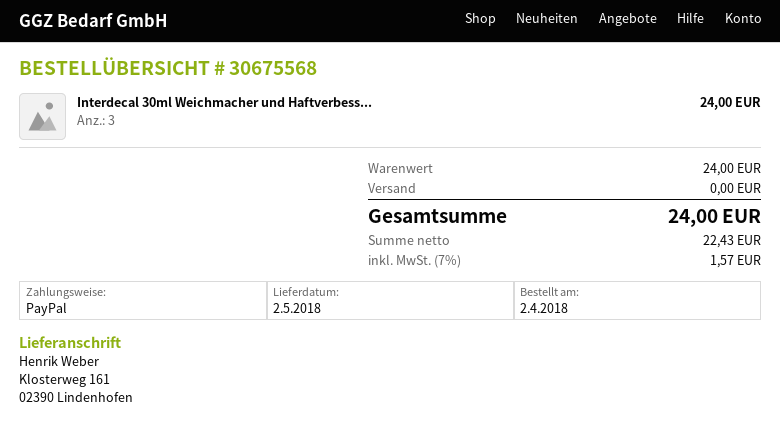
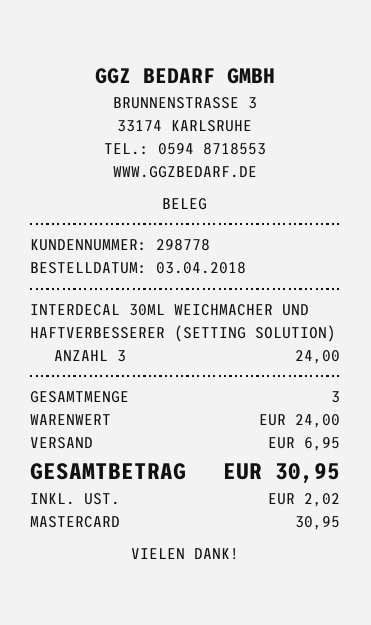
order date: 2018-04-02 -> 2018-04-03
payment method: PayPal -> Mastercard
shipping: 0.00 -> 6.95
tax: 1.57 -> 2.02
total: 24.00 -> 30.95

